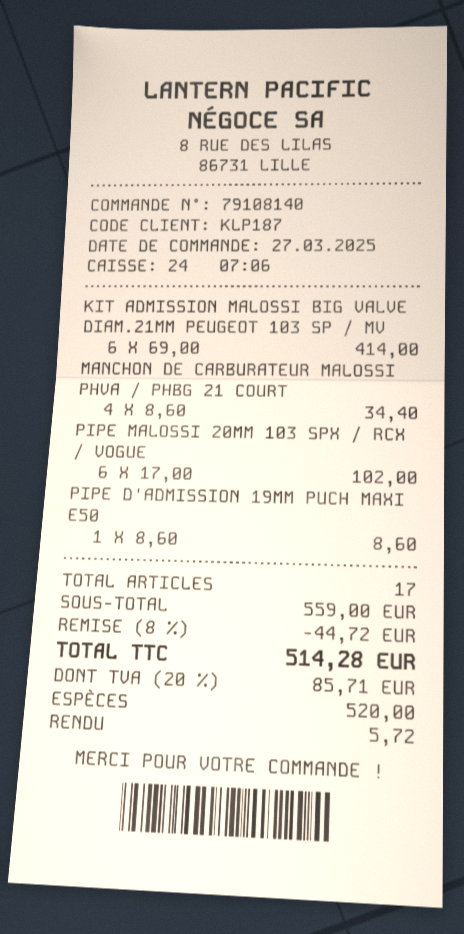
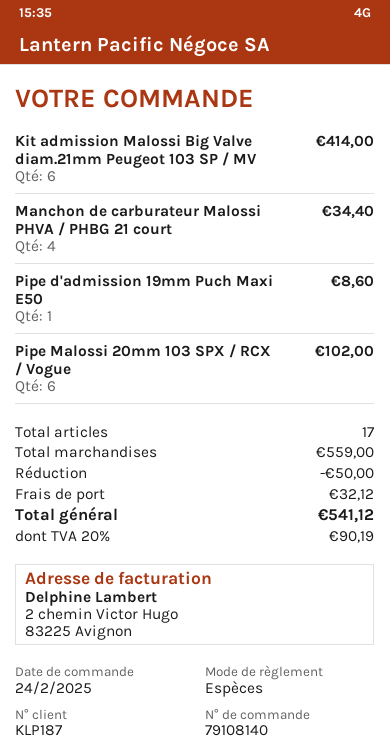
order date: 2025-03-27 -> 2025-02-24
discount: 44.72 -> 50.00
shipping: none -> 32.12
tax: 20% = 85.71 -> 20% = 90.19
total: 514.28 -> 541.12

